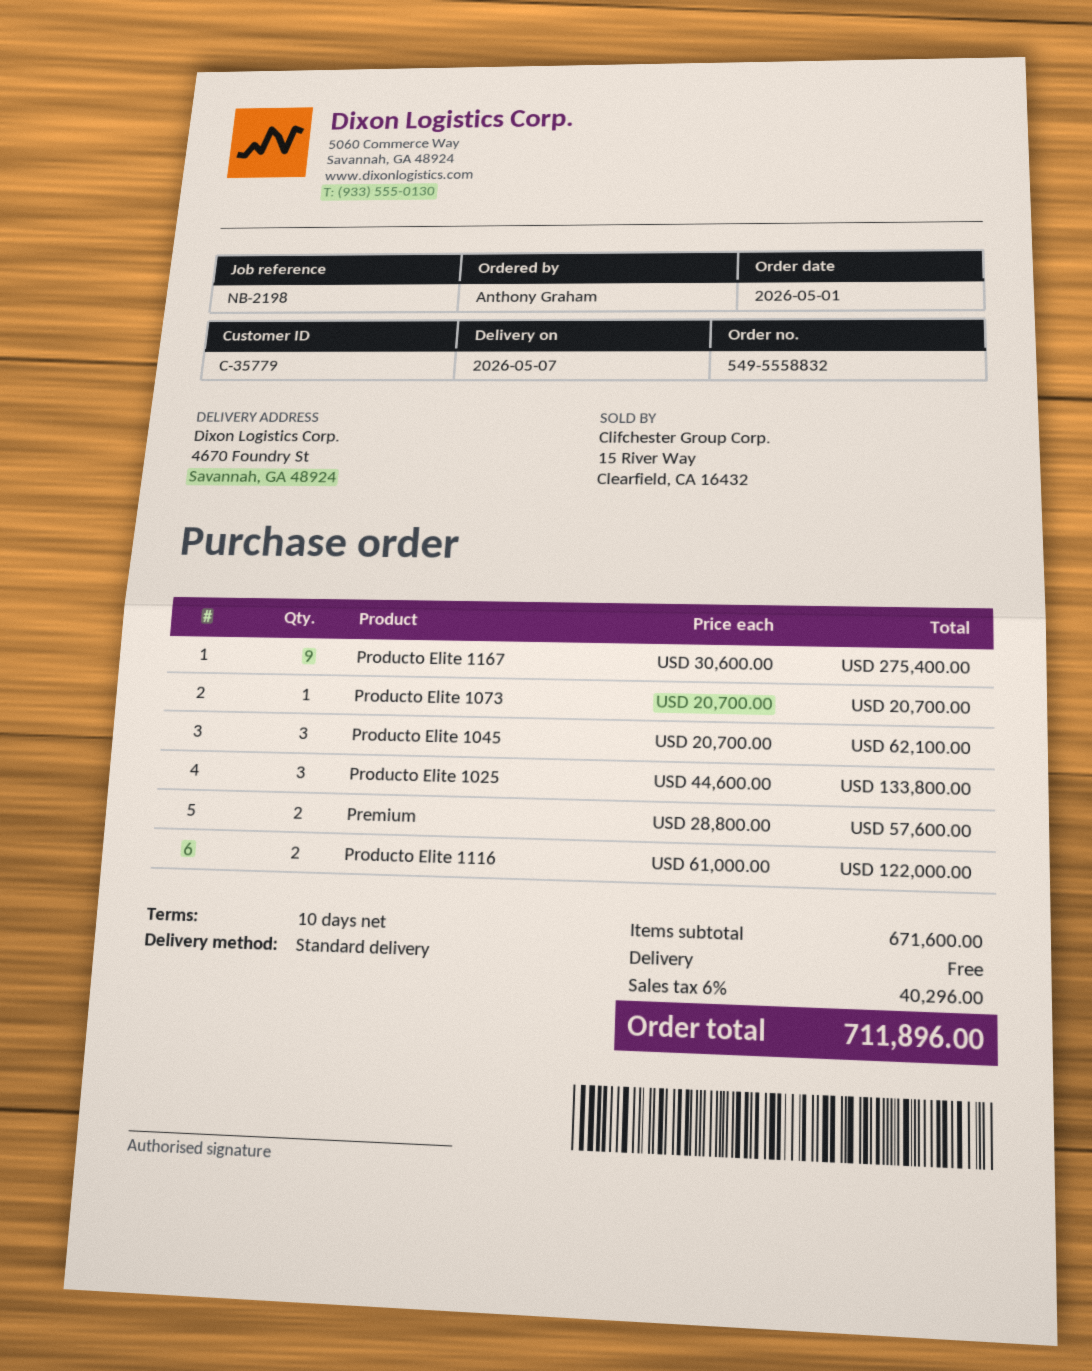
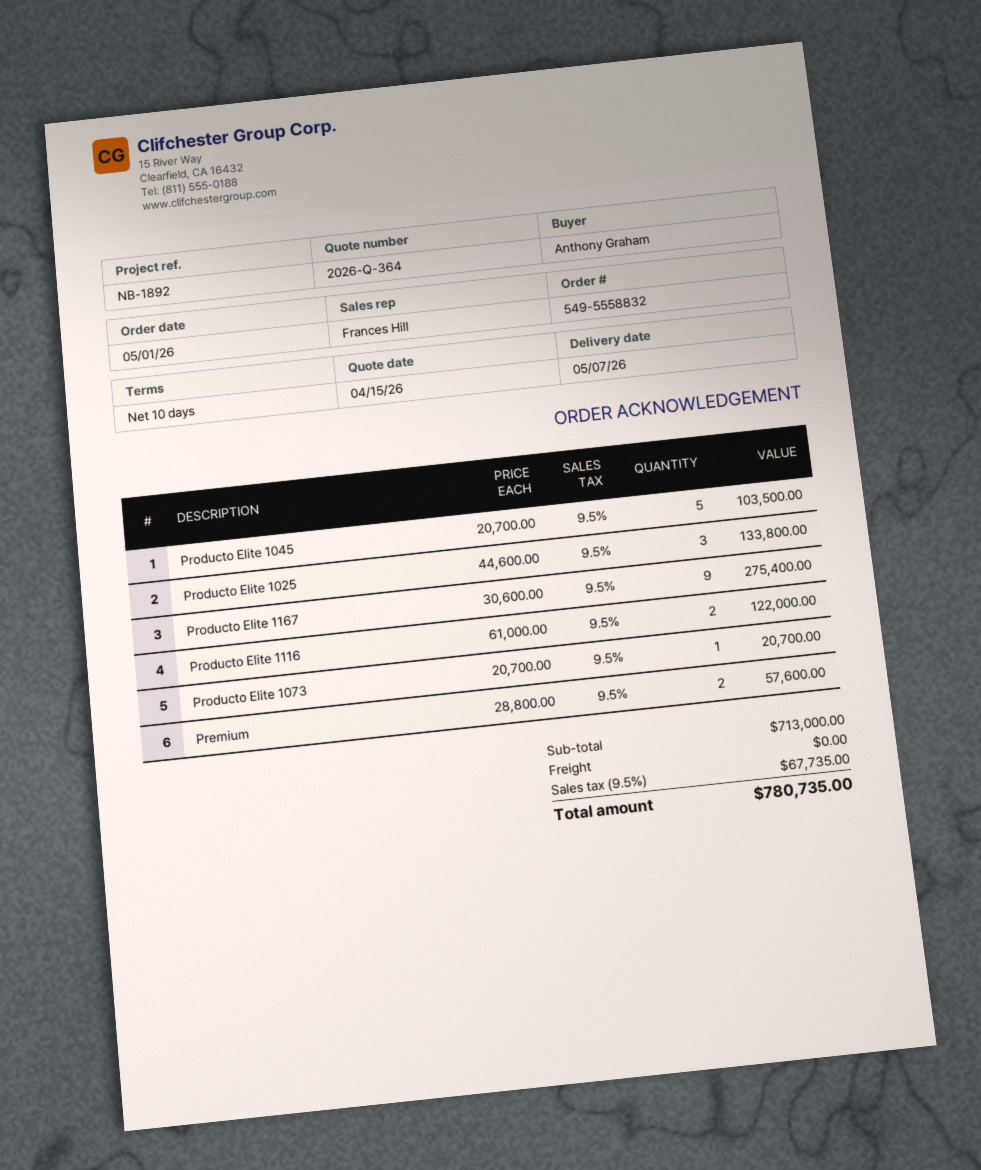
reference: NB-2198 -> NB-1892
Producto Elite 1045: 3 x 20700.00 = 62100.00 -> 5 x 20700.00 = 103500.00
subtotal: 671600.00 -> 713000.00
tax: 6% = 40296.00 -> 9.5% = 67735.00
total: 711896.00 -> 780735.00

